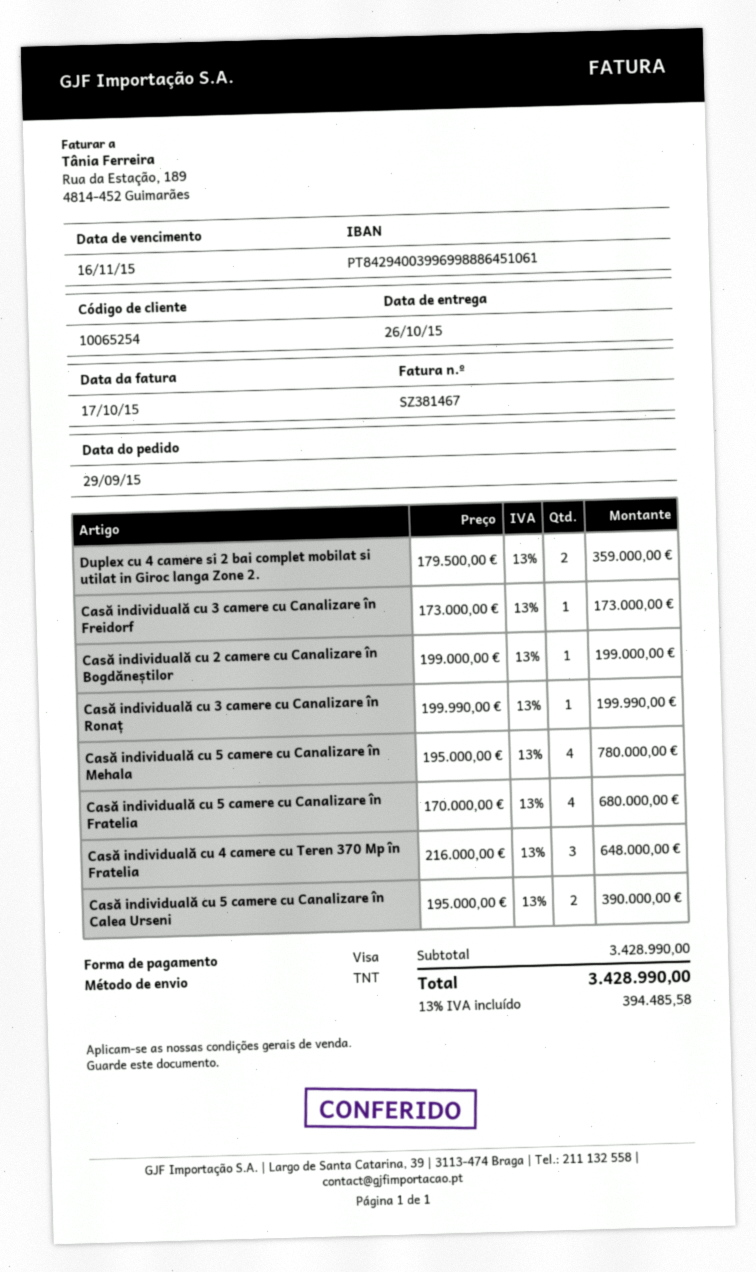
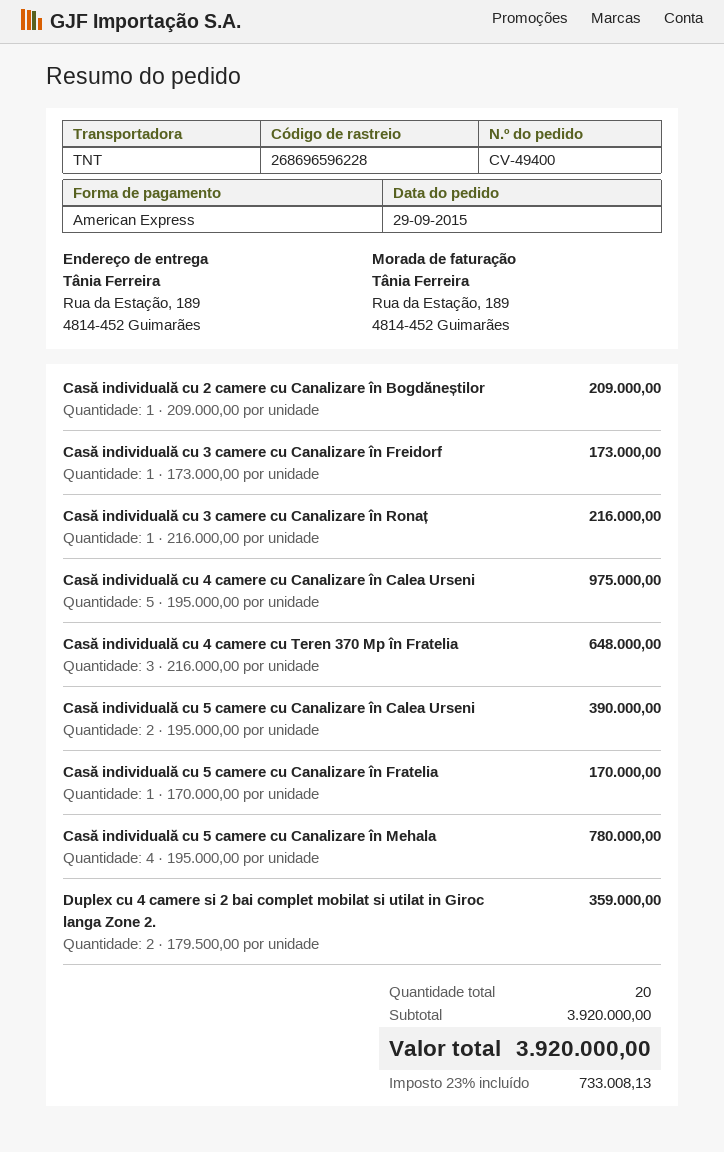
payment method: Visa -> American Express
Casă individuală cu 2 camere cu Canalizare în Bogdăneștilor: 1 x 199000.00 = 199000.00 -> 1 x 209000.00 = 209000.00
Casă individuală cu 3 camere cu Canalizare în Ronaț: 1 x 199990.00 = 199990.00 -> 1 x 216000.00 = 216000.00
Casă individuală cu 5 camere cu Canalizare în Fratelia: 4 x 170000.00 = 680000.00 -> 1 x 170000.00 = 170000.00
Casă individuală cu 4 camere cu Canalizare în Calea Urseni: none -> 5 x 195000.00 = 975000.00
subtotal: 3428990.00 -> 3920000.00
tax: 13% = 394485.58 -> 23% = 733008.13
total: 3428990.00 -> 3920000.00

